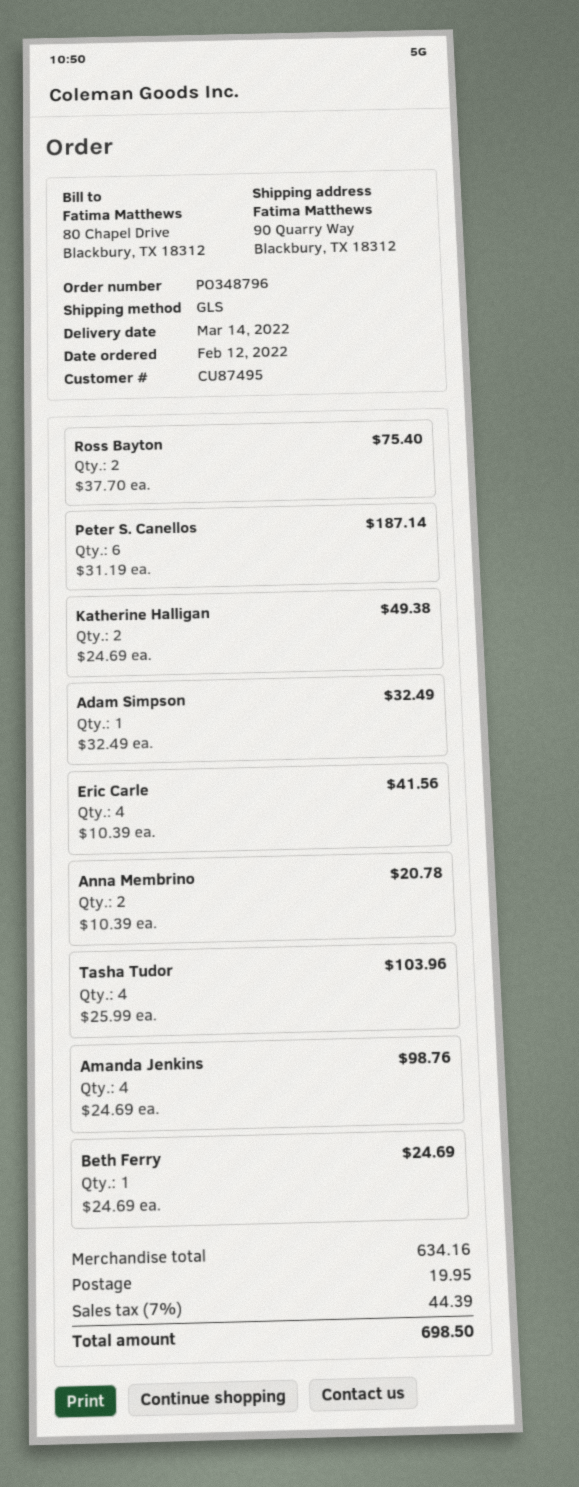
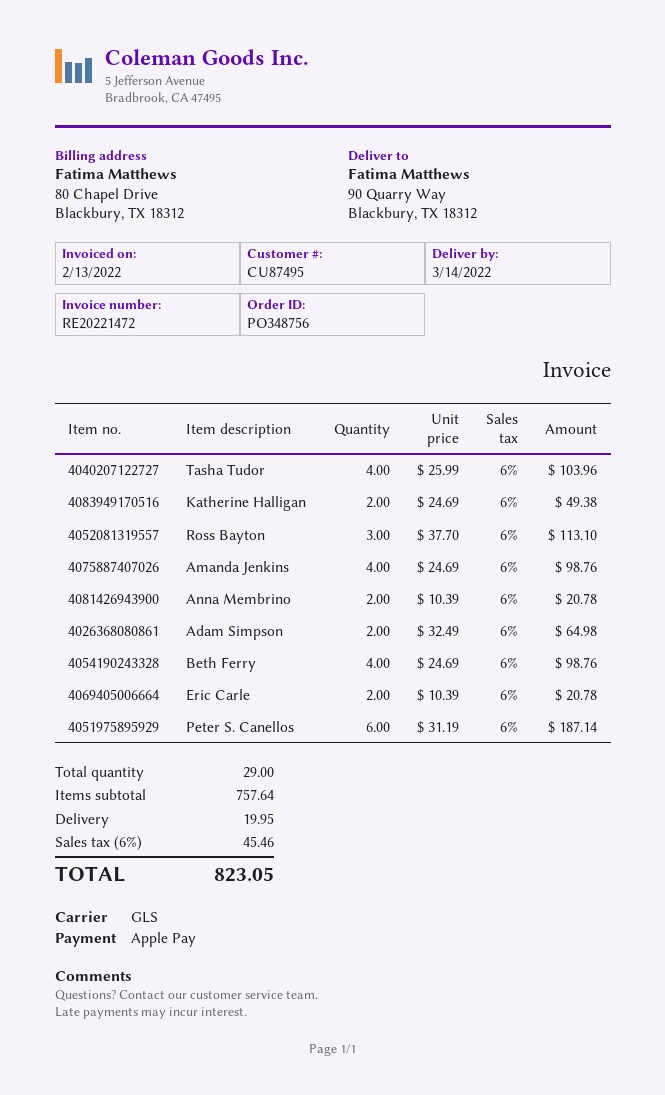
order number: PO348796 -> PO348756
Ross Bayton: 2 x 37.70 = 75.40 -> 3 x 37.70 = 113.10
Adam Simpson: 1 x 32.49 = 32.49 -> 2 x 32.49 = 64.98
Eric Carle: 4 x 10.39 = 41.56 -> 2 x 10.39 = 20.78
Beth Ferry: 1 x 24.69 = 24.69 -> 4 x 24.69 = 98.76
subtotal: 634.16 -> 757.64
tax: 7% = 44.39 -> 6% = 45.46
total: 698.50 -> 823.05

